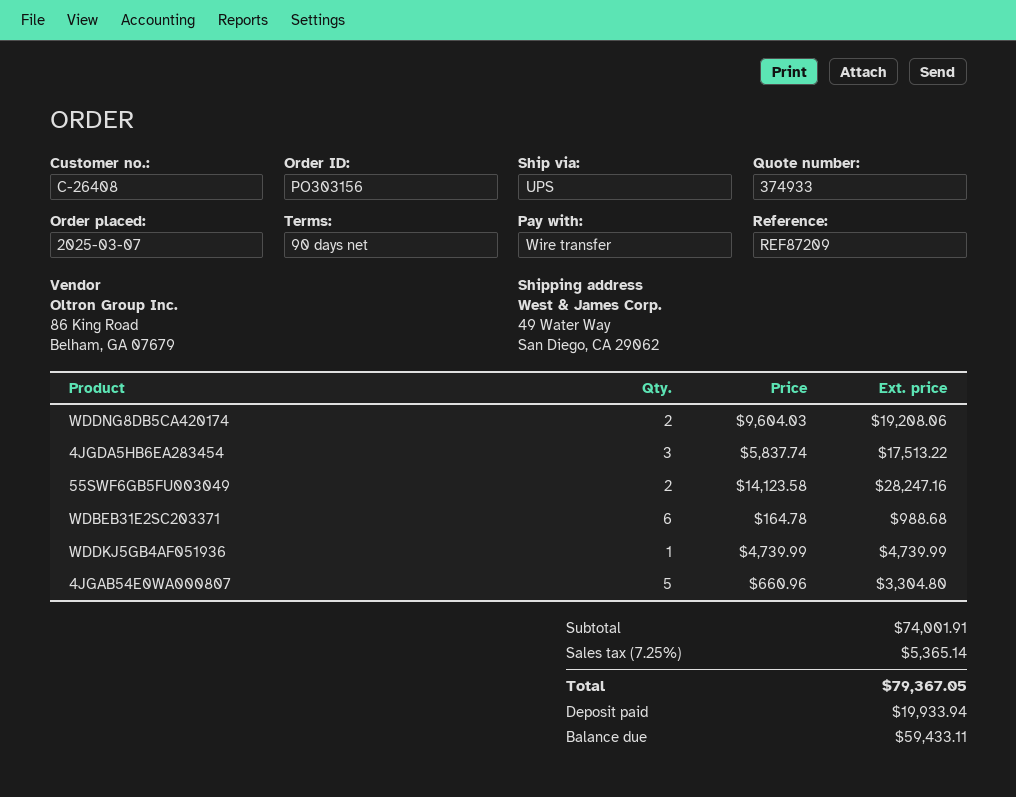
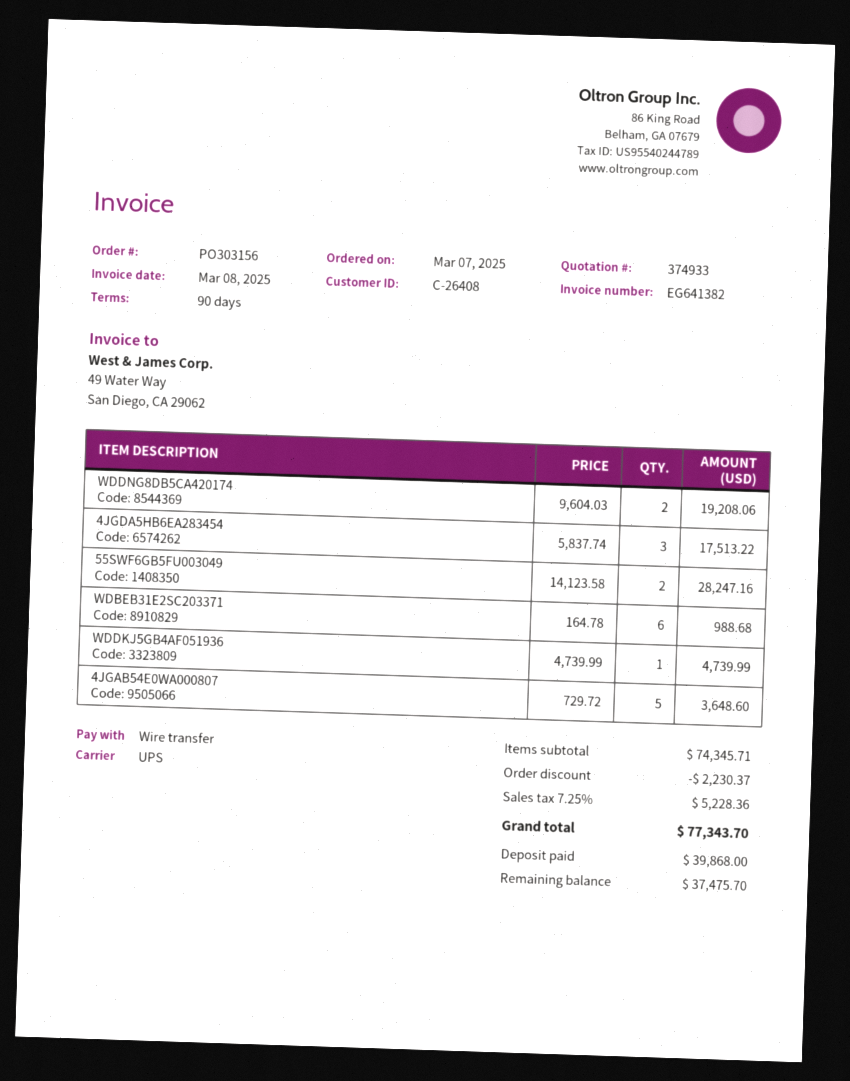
4JGAB54E0WA000807: 5 x 660.96 = 3304.80 -> 5 x 729.72 = 3648.60
subtotal: 74001.91 -> 74345.71
discount: none -> 2230.37
tax: 7.25% = 5365.14 -> 7.25% = 5228.36
total: 79367.05 -> 77343.70
deposit: 19933.94 -> 39868.00
balance: 59433.11 -> 37475.70

